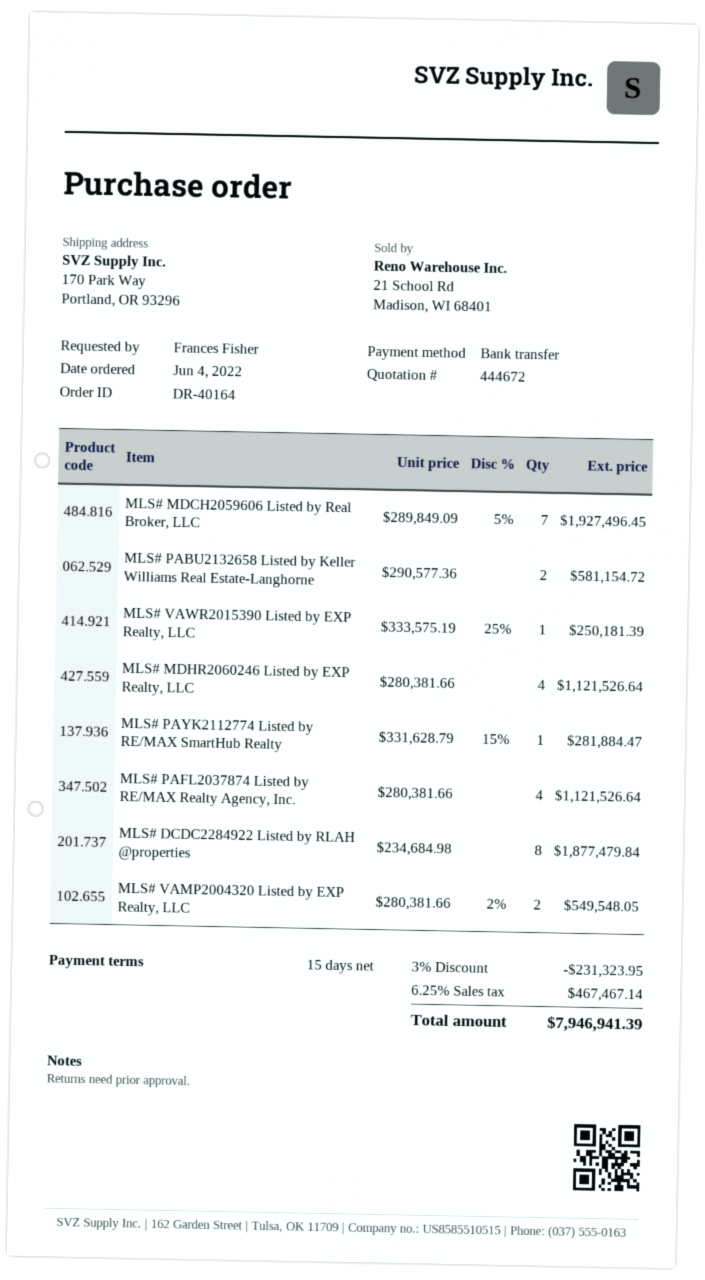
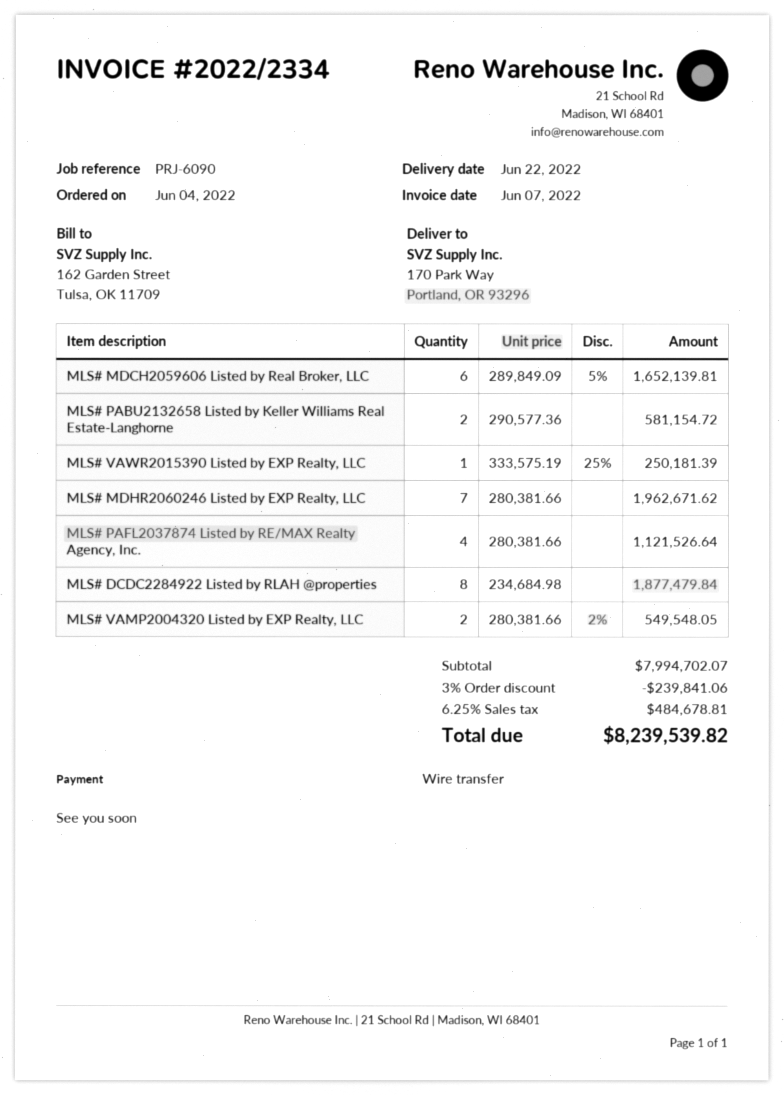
MLS# MDCH2059606 Listed by Real Broker, LLC: 7 x 289849.09 - 5% = 1927496.45 -> 6 x 289849.09 - 5% = 1652139.81
MLS# MDHR2060246 Listed by EXP Realty, LLC: 4 x 280381.66 = 1121526.64 -> 7 x 280381.66 = 1962671.62
MLS# PAYK2112774 Listed by RE/MAX SmartHub Realty: 1 x 331628.79 - 15% = 281884.47 -> none
discount: 3% = 231323.95 -> 3% = 239841.06
tax: 6.25% = 467467.14 -> 6.25% = 484678.81
total: 7946941.39 -> 8239539.82

